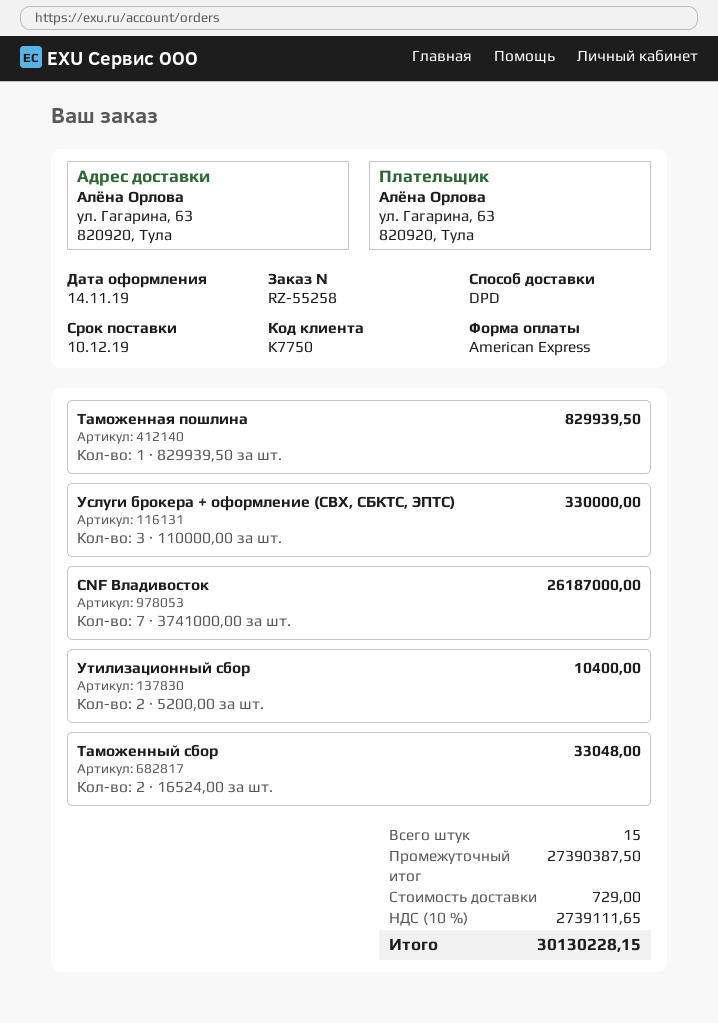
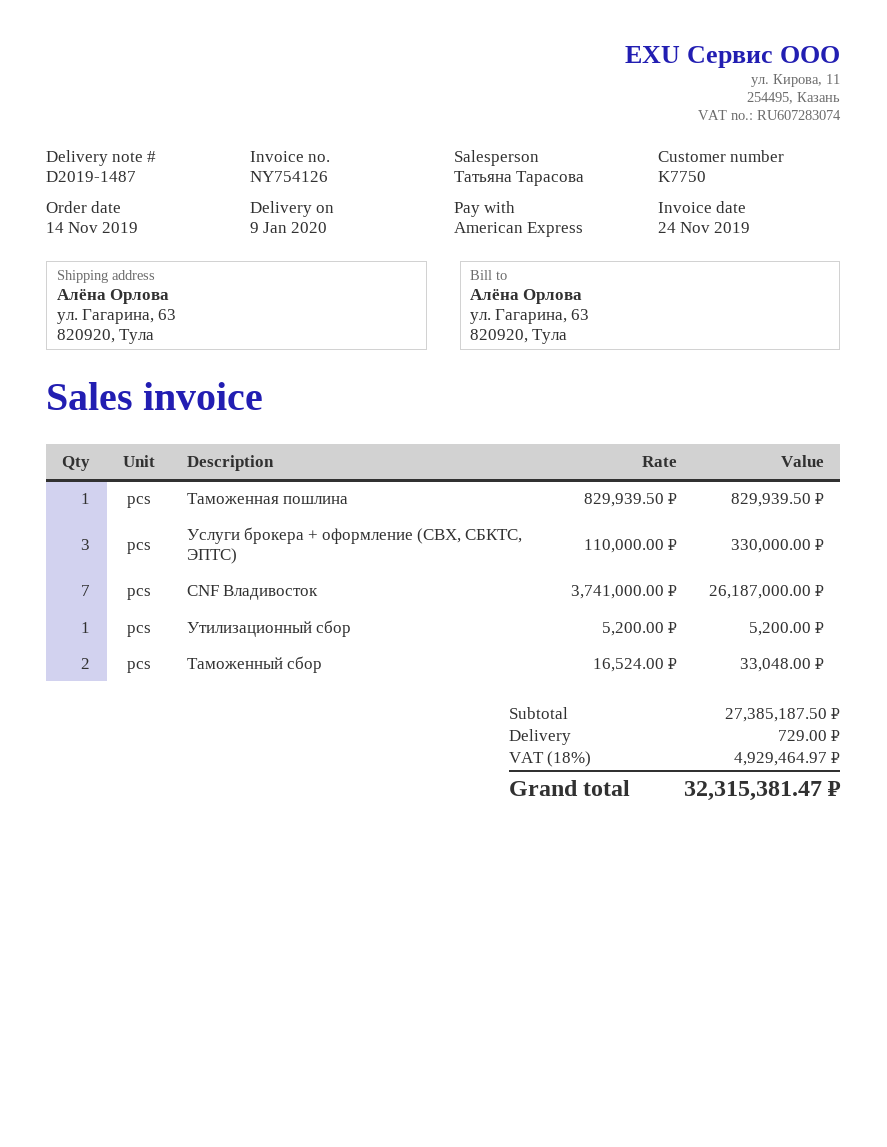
delivery date: 2019-12-10 -> 2020-01-09
Утилизационный сбор: 2 x 5200.00 = 10400.00 -> 1 x 5200.00 = 5200.00
subtotal: 27390387.50 -> 27385187.50
tax: 10% = 2739111.65 -> 18% = 4929464.97
total: 30130228.15 -> 32315381.47

